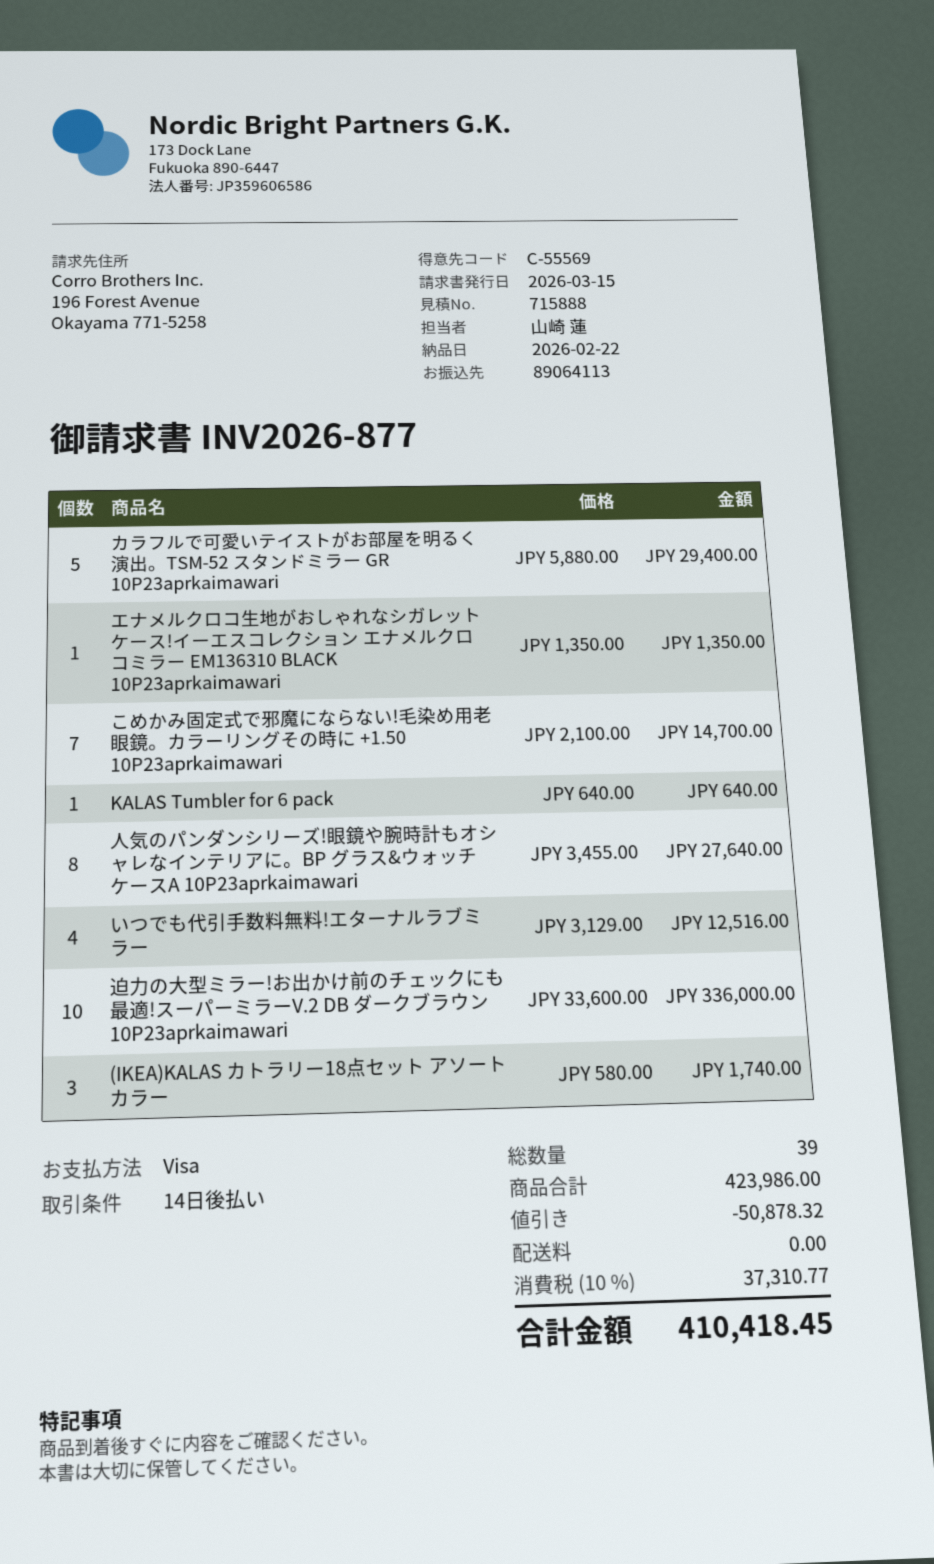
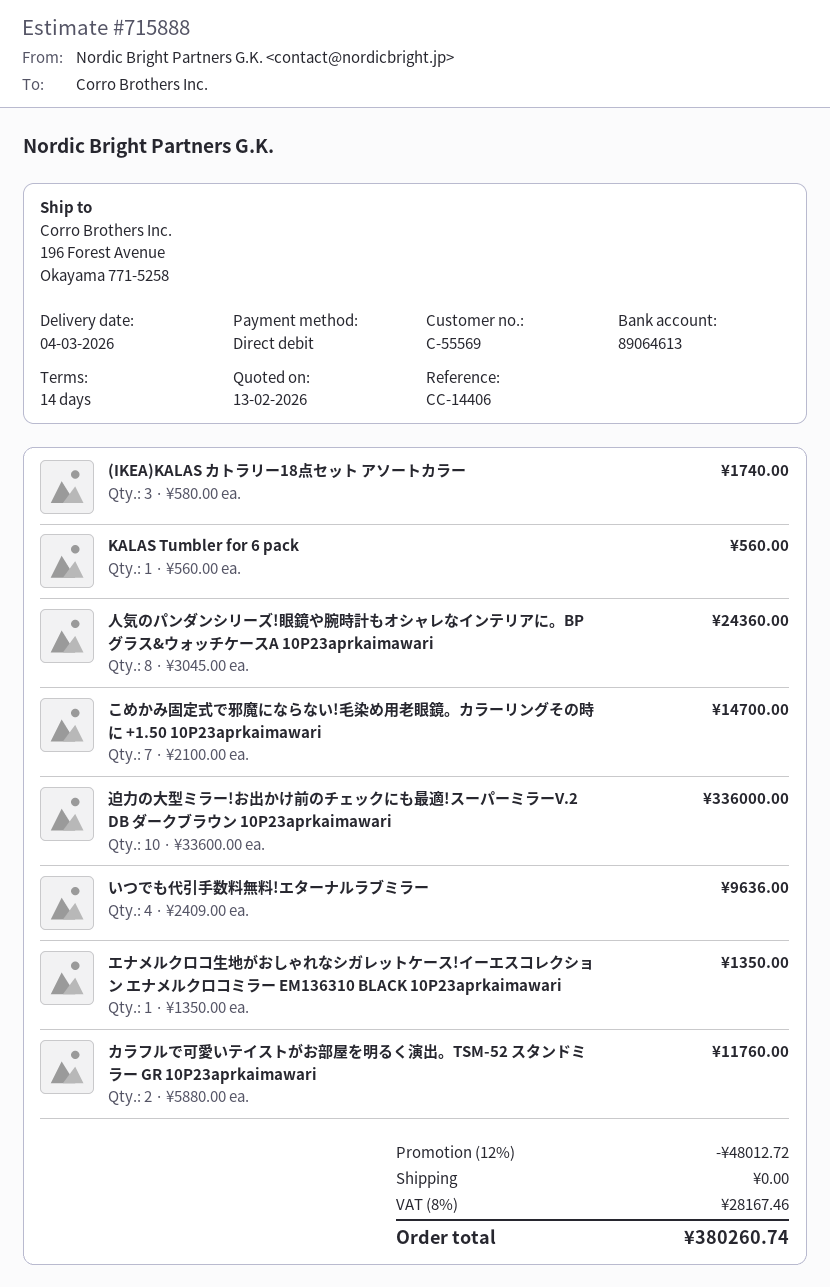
delivery date: 2026-02-22 -> 2026-03-04
payment method: Visa -> direct debit
bank account: 89064113 -> 89064613
カラフルで可愛いテイストがお部屋を明るく演出。TSM-52 スタンドミラー GR 10P23aprkaimawari: 5 x 5880.00 = 29400.00 -> 2 x 5880.00 = 11760.00
KALAS Tumbler for 6 pack: 1 x 640.00 = 640.00 -> 1 x 560.00 = 560.00
人気のパンダンシリーズ!眼鏡や腕時計もオシャレなインテリアに。BP グラス&ウォッチケースA 10P23aprkaimawari: 8 x 3455.00 = 27640.00 -> 8 x 3045.00 = 24360.00
いつでも代引手数料無料!エターナルラブミラー: 4 x 3129.00 = 12516.00 -> 4 x 2409.00 = 9636.00
discount: 50878.32 -> 48012.72
tax: 10% = 37310.77 -> 8% = 28167.46
total: 410418.45 -> 380260.74

